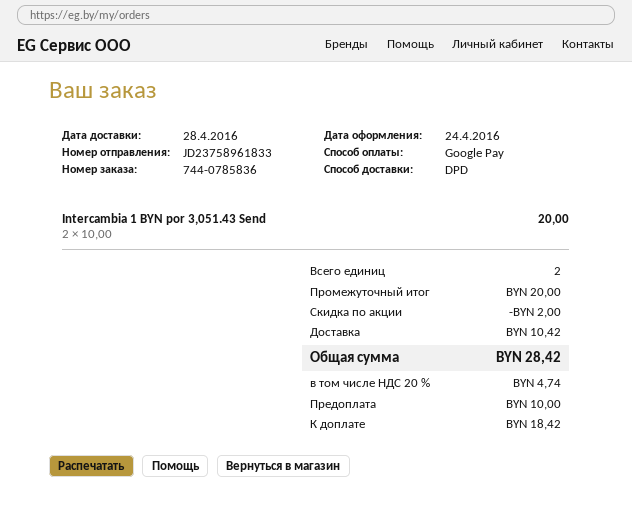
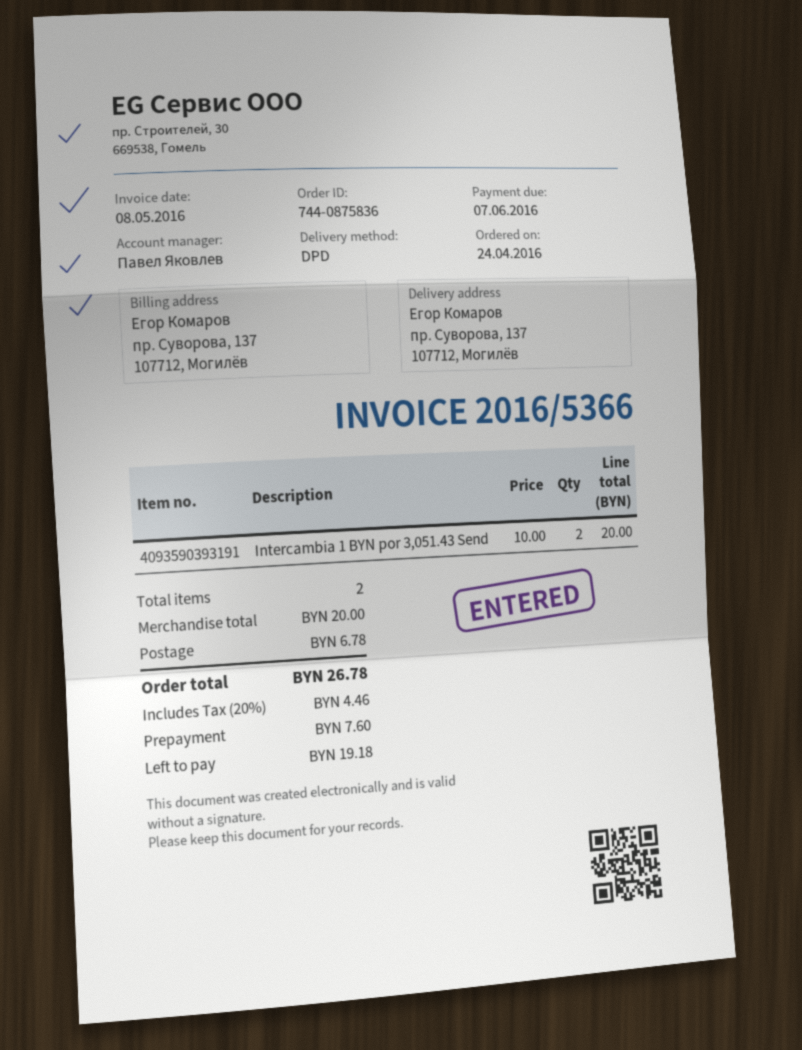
order number: 744-0785836 -> 744-0875836
discount: 2.00 -> none
shipping: 10.42 -> 6.78
tax: 20% = 4.74 -> 20% = 4.46
total: 28.42 -> 26.78
deposit: 10.00 -> 7.60
balance: 18.42 -> 19.18

